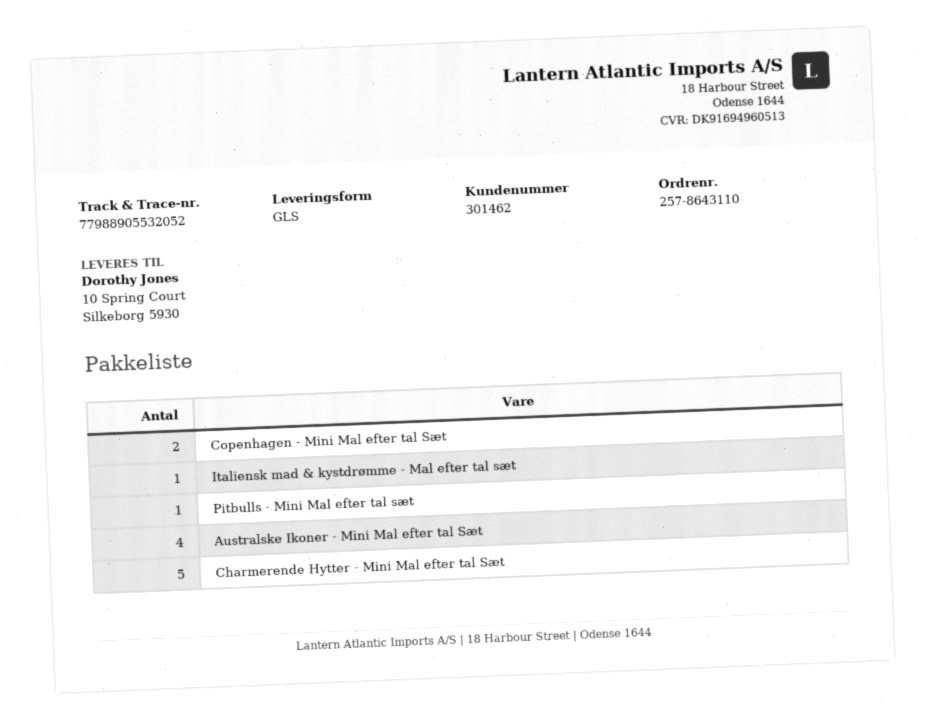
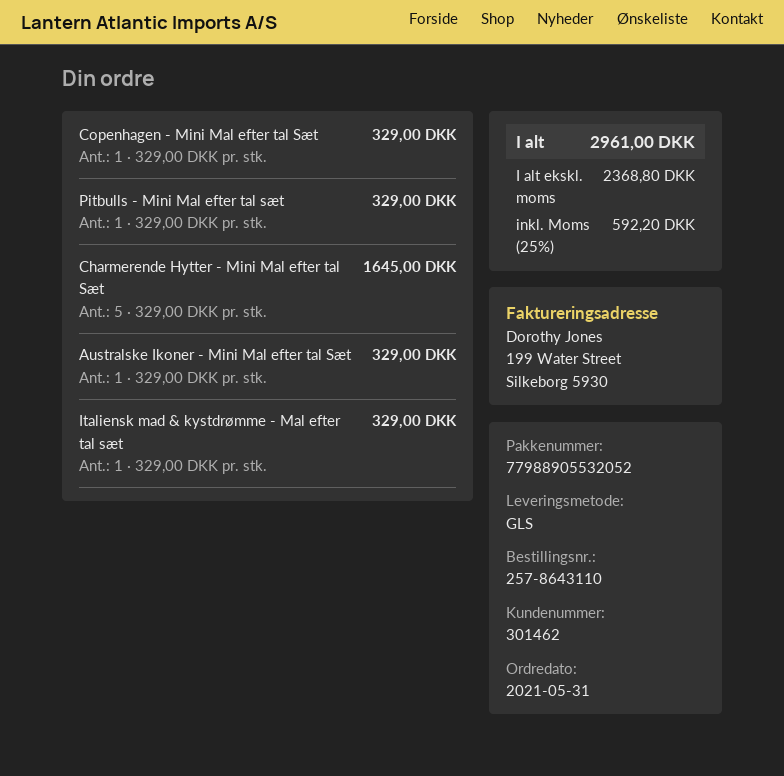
Copenhagen - Mini Mal efter tal Sæt: 2 -> 1
Australske Ikoner - Mini Mal efter tal Sæt: 4 -> 1

